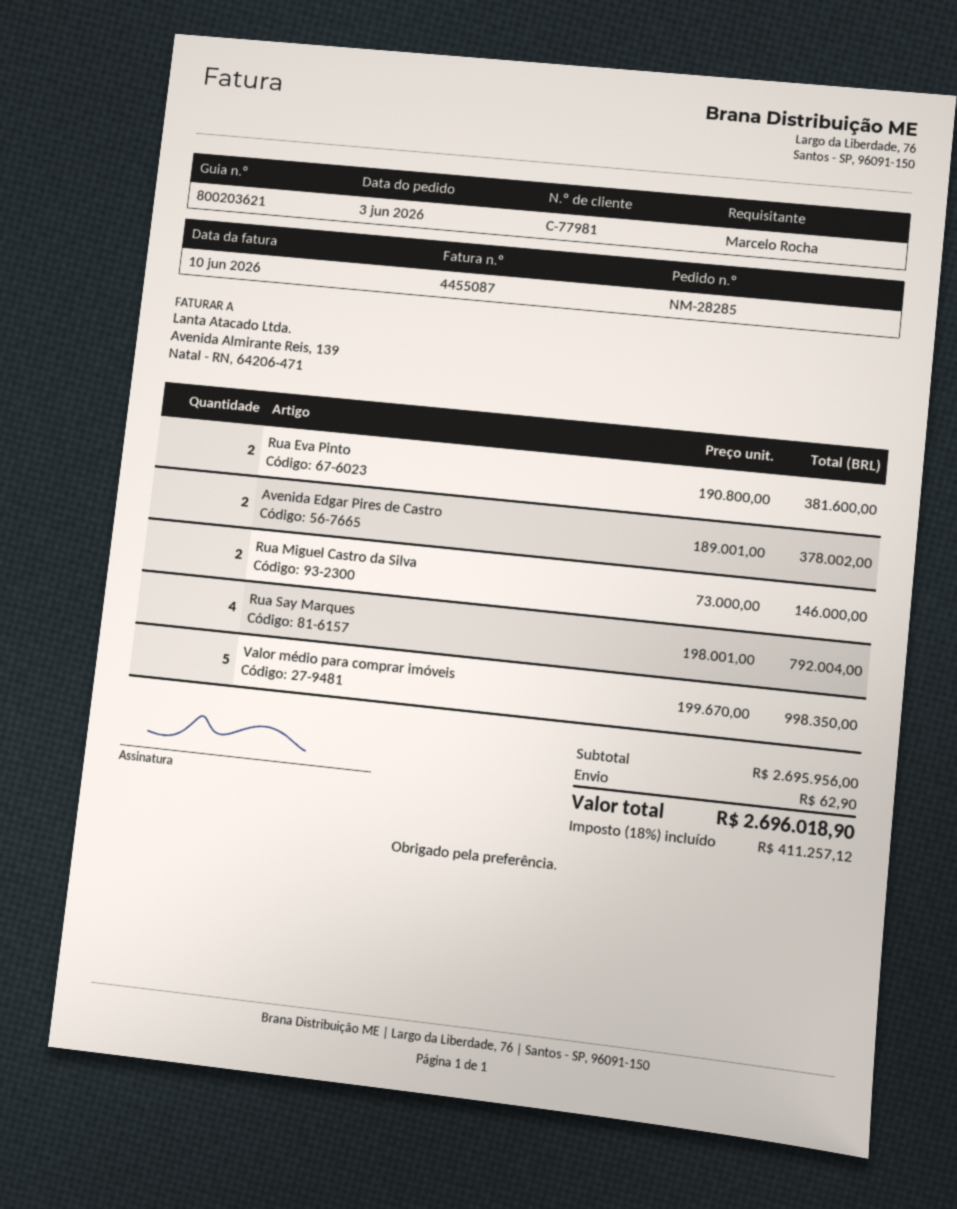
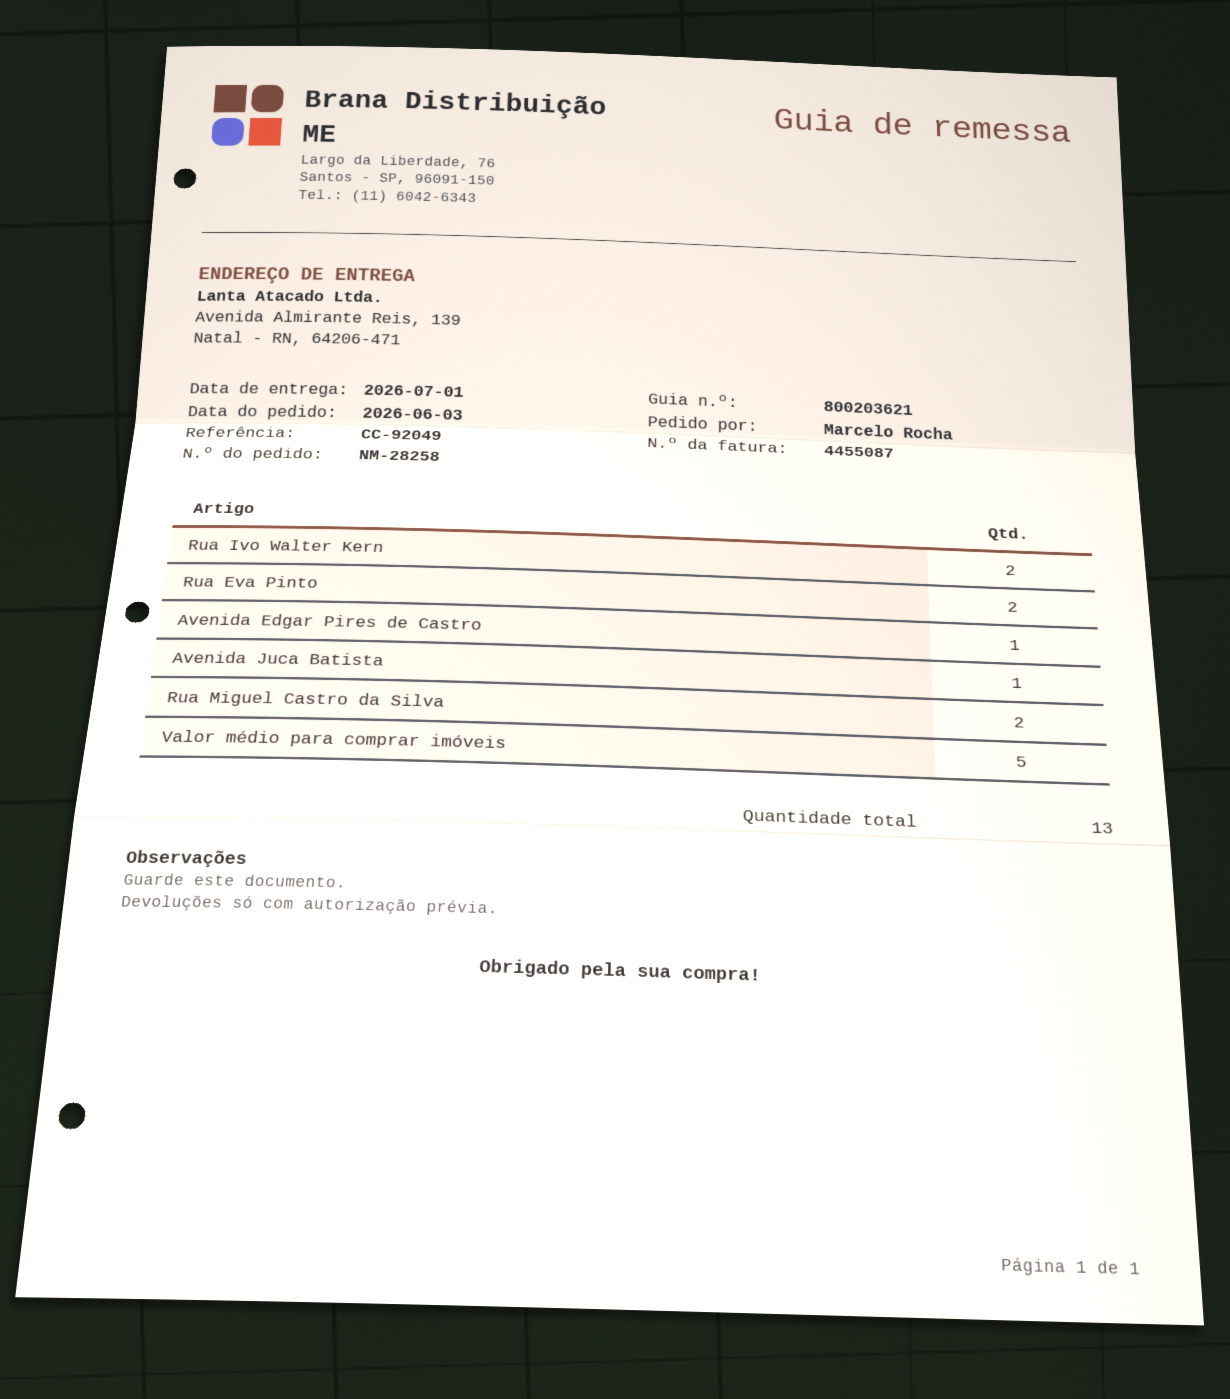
order number: NM-28285 -> NM-28258
Avenida Edgar Pires de Castro: 2 -> 1
Rua Say Marques: 4 -> none
Rua Ivo Walter Kern: none -> 2
Avenida Juca Batista: none -> 1

